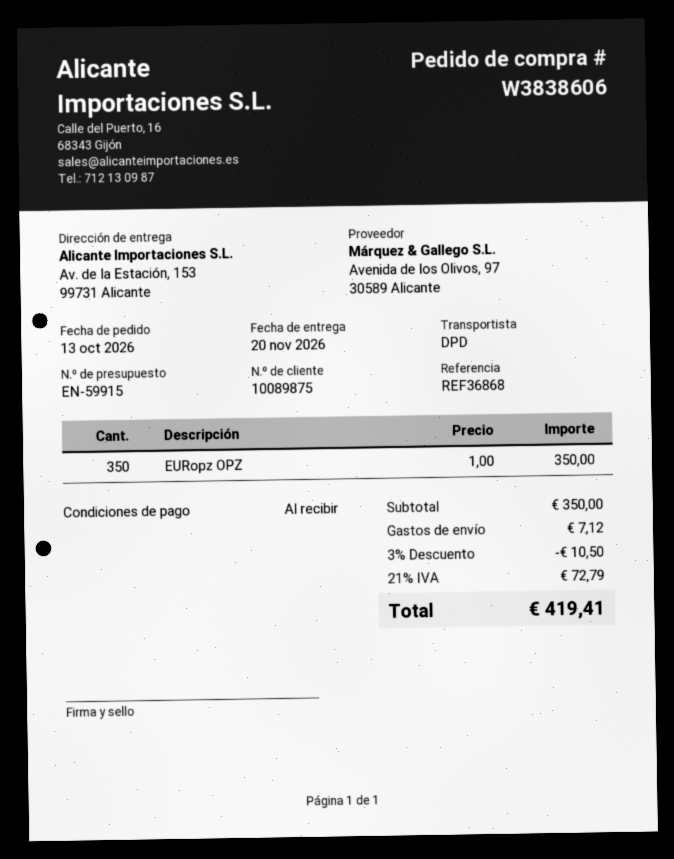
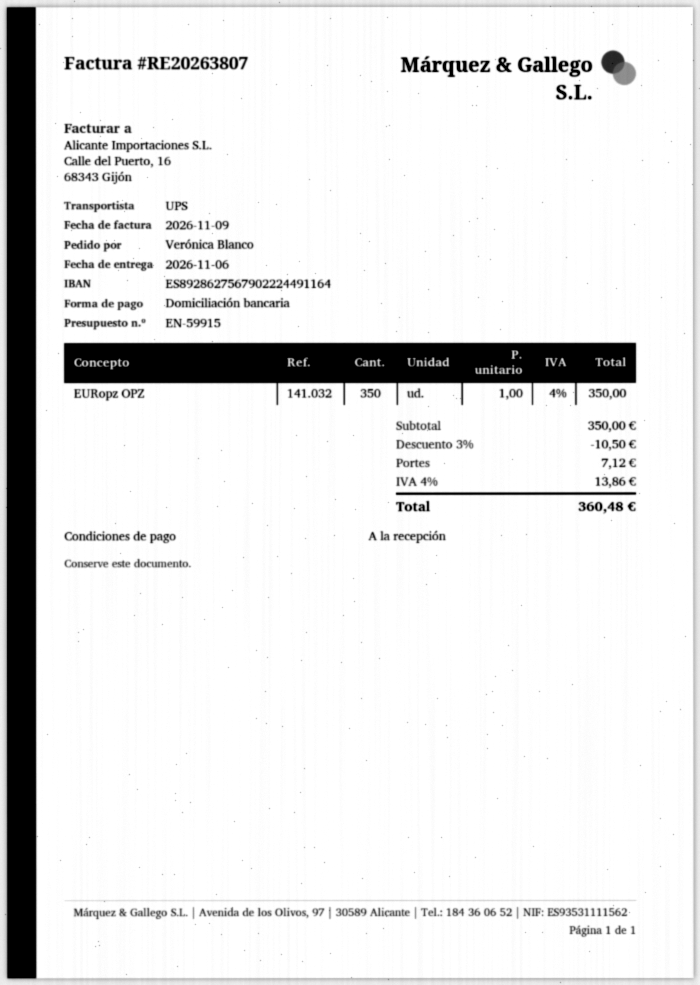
delivery date: 2026-11-20 -> 2026-11-06
shipping method: DPD -> UPS
tax: 21% = 72.79 -> 4% = 13.86
total: 419.41 -> 360.48

